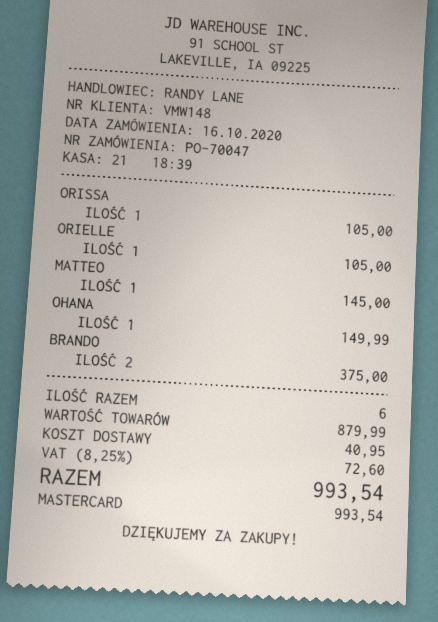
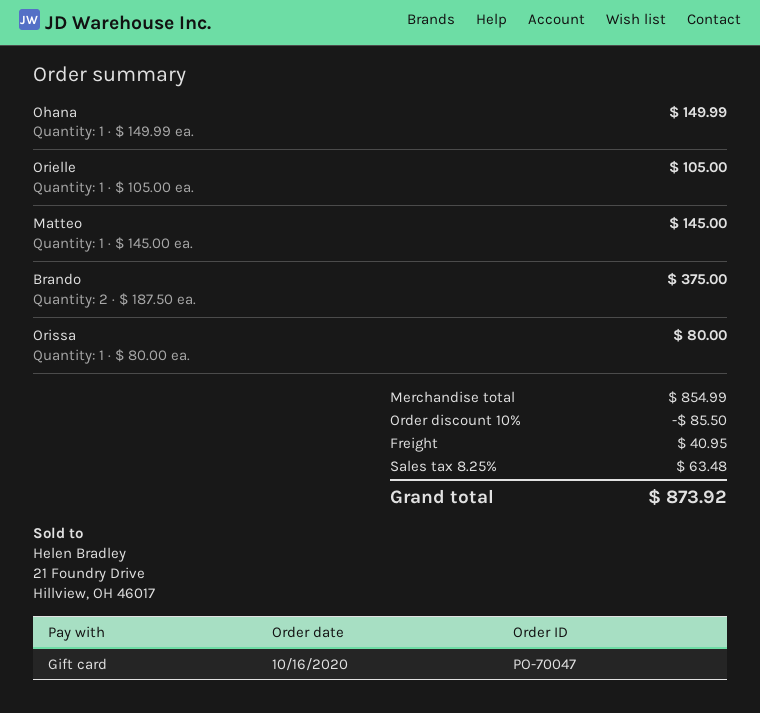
payment method: Mastercard -> gift card
ORISSA: 1 for 105.00 -> 1 for 80.00
subtotal: 879.99 -> 854.99
discount: none -> 10% = 85.50
tax: 8.25% = 72.60 -> 8.25% = 63.48
total: 993.54 -> 873.92

